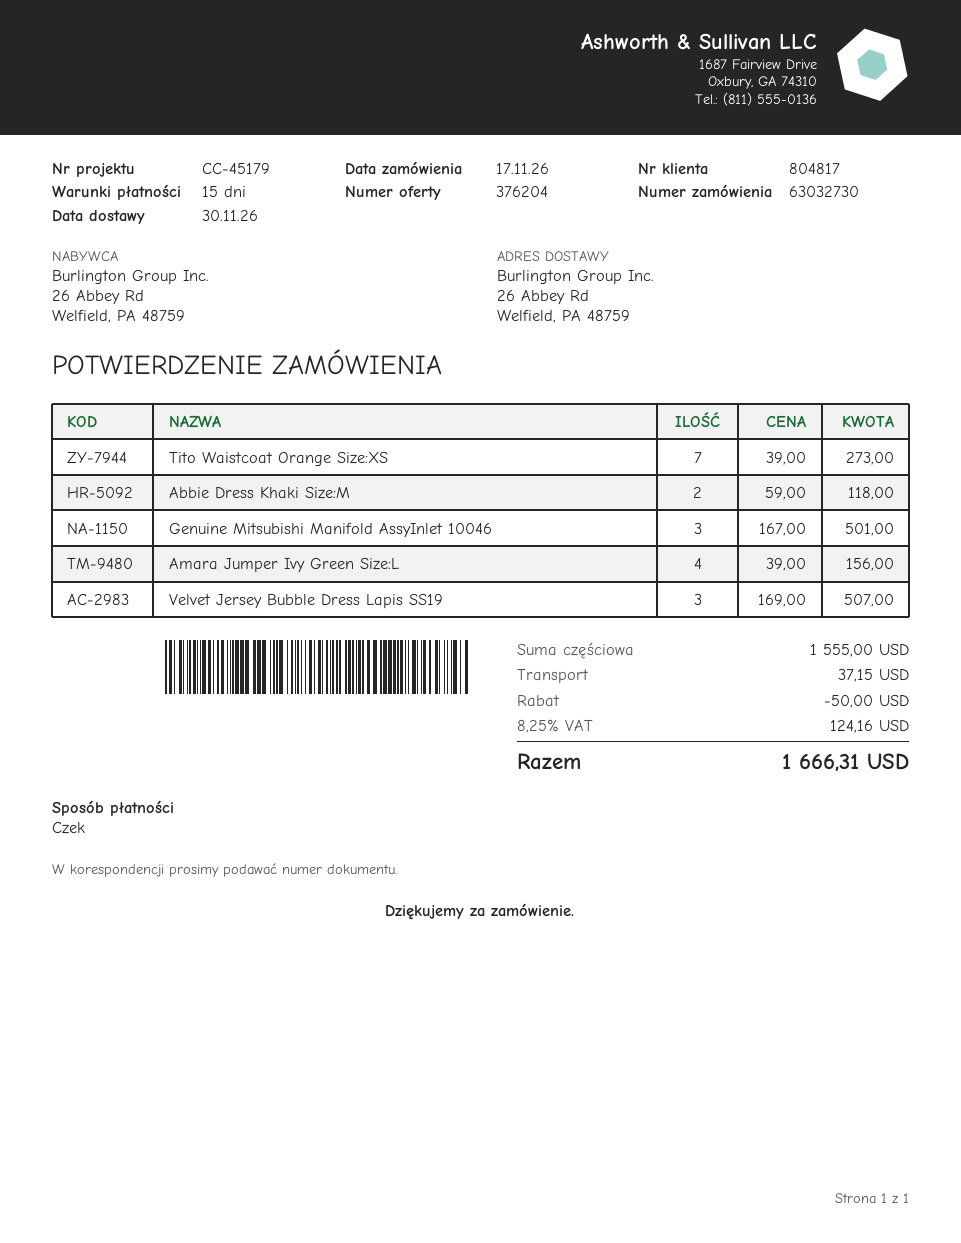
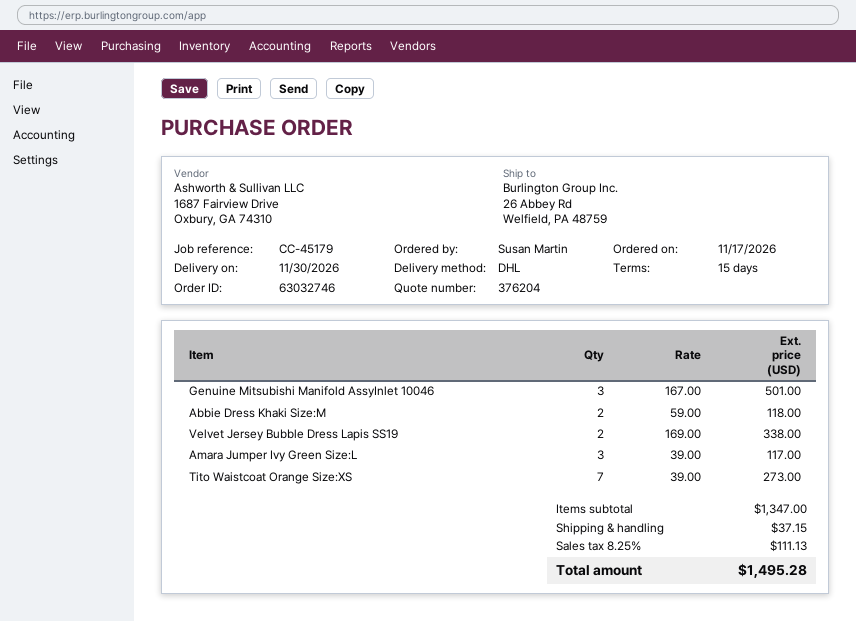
order number: 63032730 -> 63032746
Amara Jumper Ivy Green Size:L: 4 x 39.00 = 156.00 -> 3 x 39.00 = 117.00
Velvet Jersey Bubble Dress Lapis SS19: 3 x 169.00 = 507.00 -> 2 x 169.00 = 338.00
subtotal: 1555.00 -> 1347.00
discount: 50.00 -> none
tax: 8.25% = 124.16 -> 8.25% = 111.13
total: 1666.31 -> 1495.28

